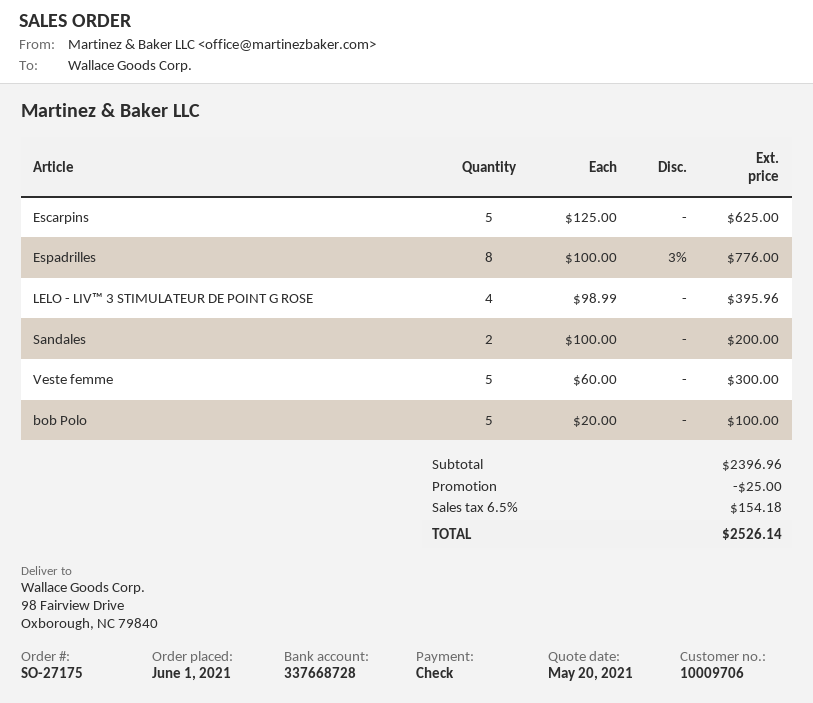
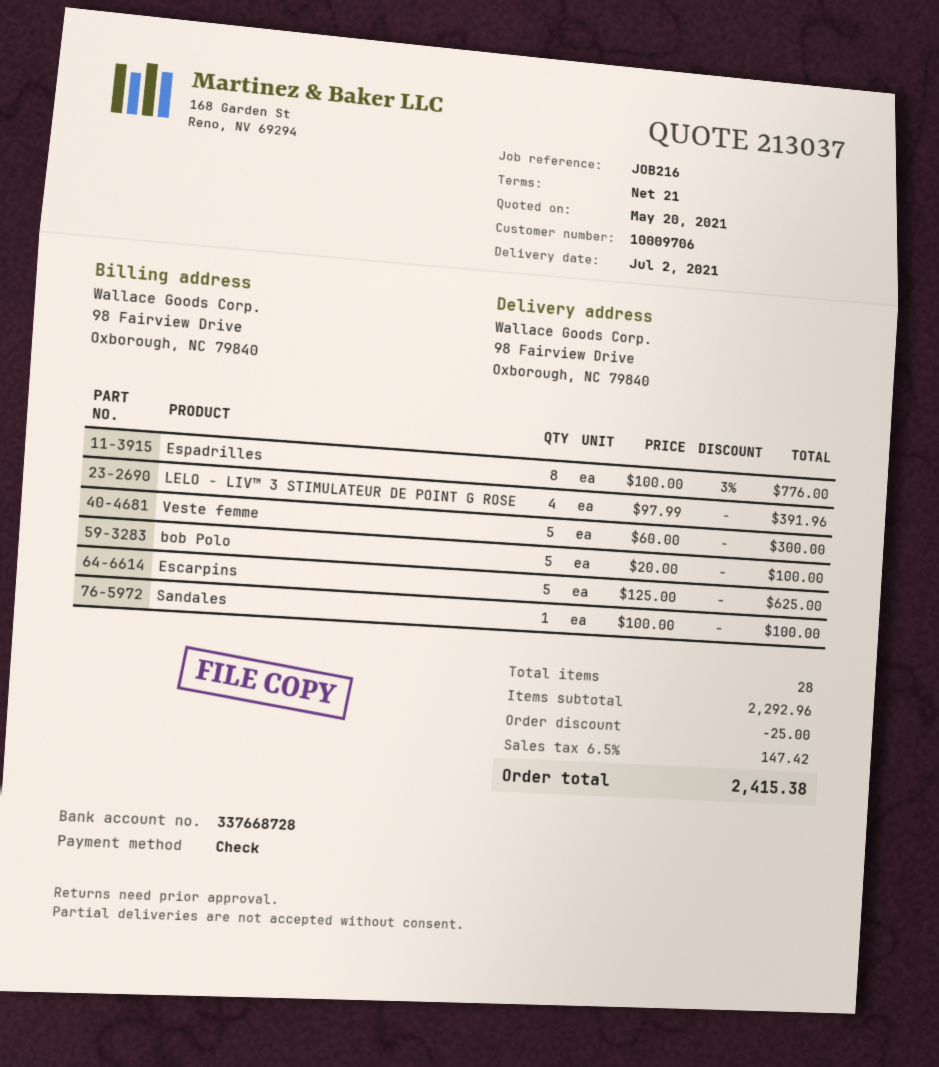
LELO - LIV™ 3 STIMULATEUR DE POINT G ROSE: 4 x 98.99 = 395.96 -> 4 x 97.99 = 391.96
Sandales: 2 x 100.00 = 200.00 -> 1 x 100.00 = 100.00
subtotal: 2396.96 -> 2292.96
tax: 6.5% = 154.18 -> 6.5% = 147.42
total: 2526.14 -> 2415.38

